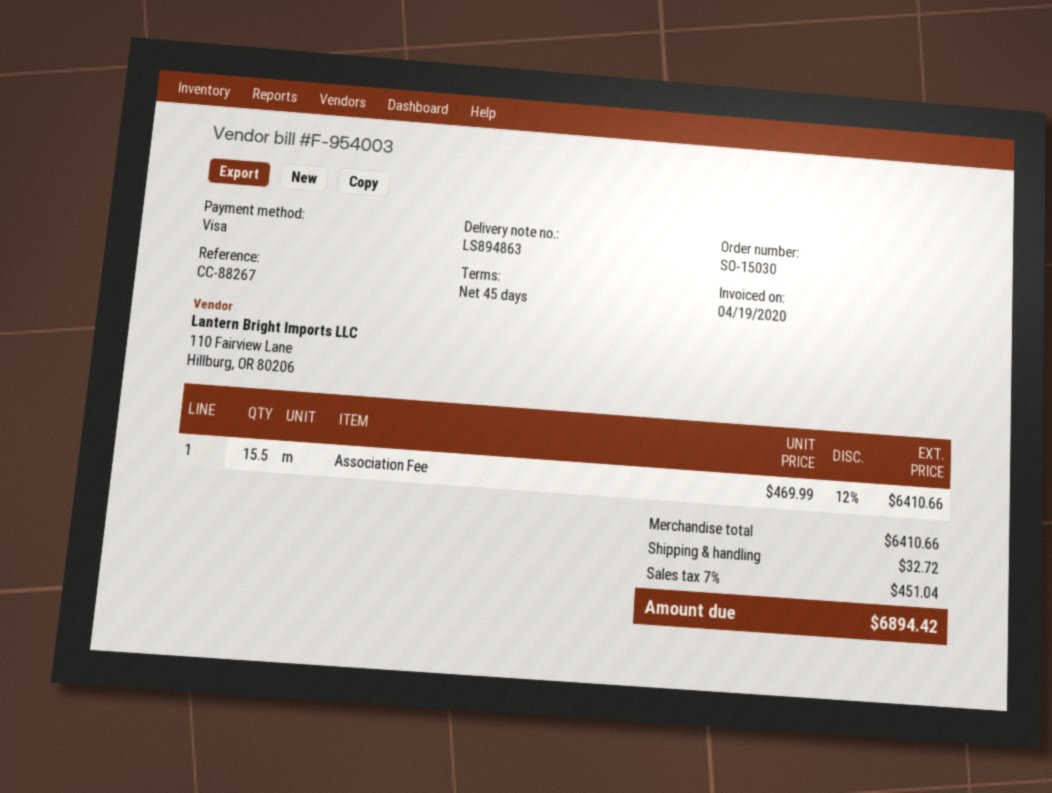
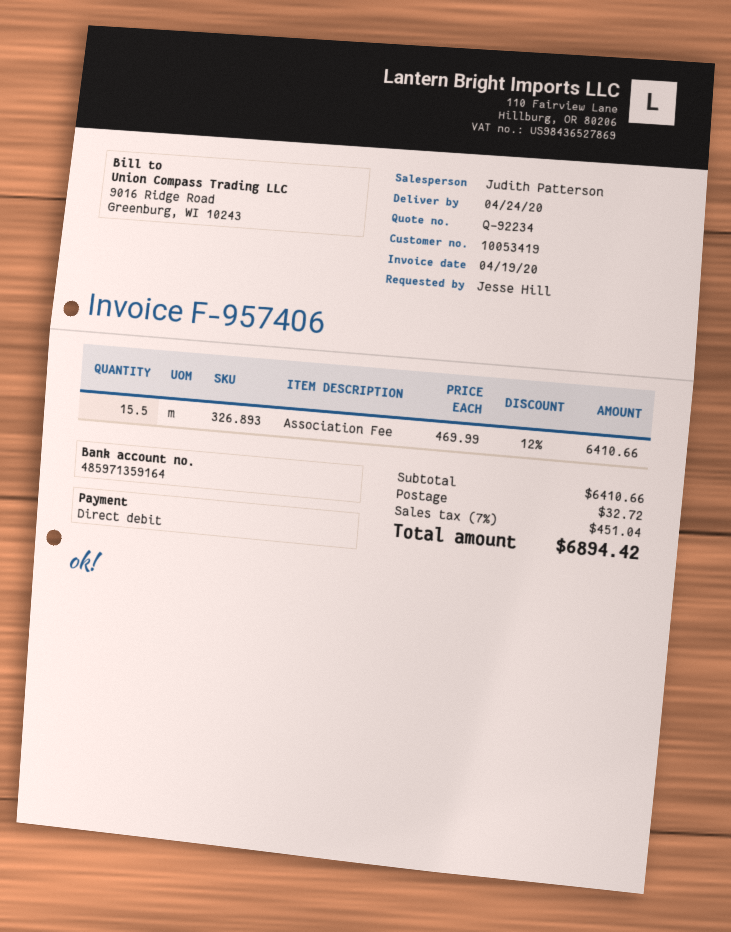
invoice number: F-954003 -> F-957406
payment method: Visa -> direct debit

